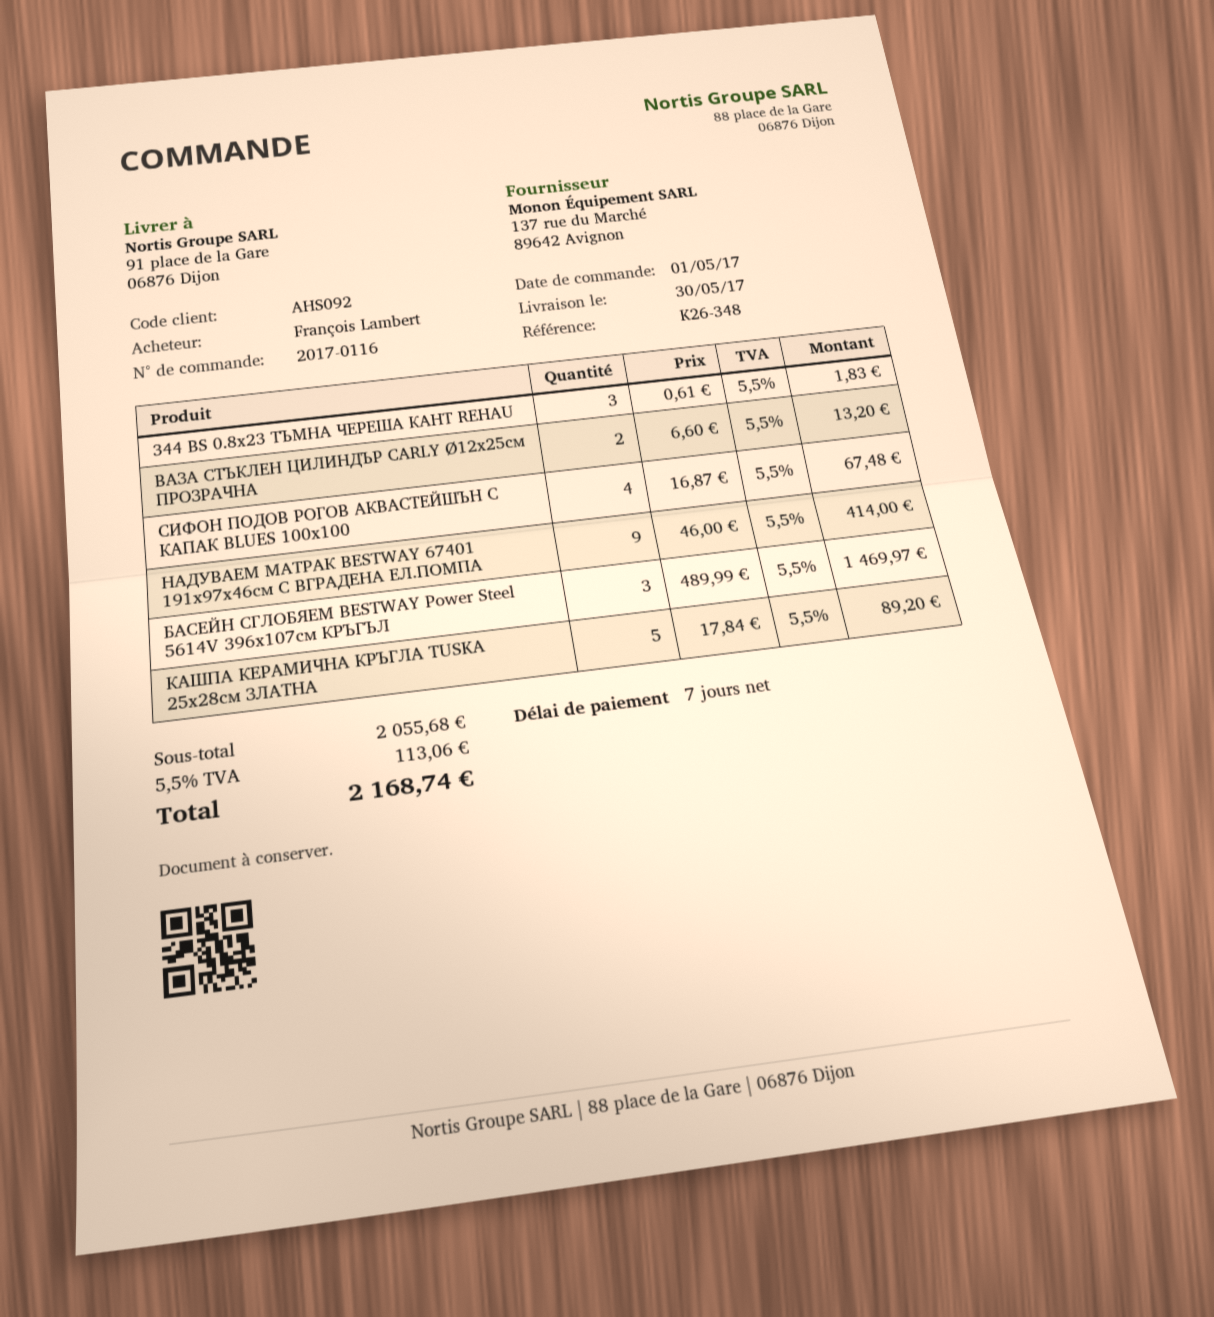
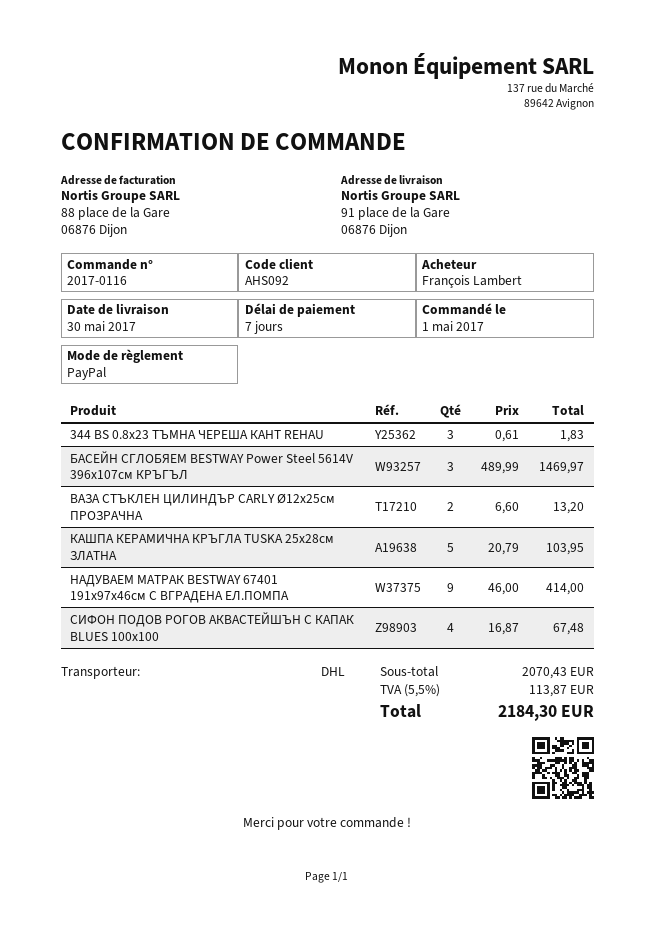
КАШПА КЕРАМИЧНА КРЪГЛА TUSKA 25х28см ЗЛАТНА: 5 x 17.84 = 89.20 -> 5 x 20.79 = 103.95
subtotal: 2055.68 -> 2070.43
tax: 5.5% = 113.06 -> 5.5% = 113.87
total: 2168.74 -> 2184.30

